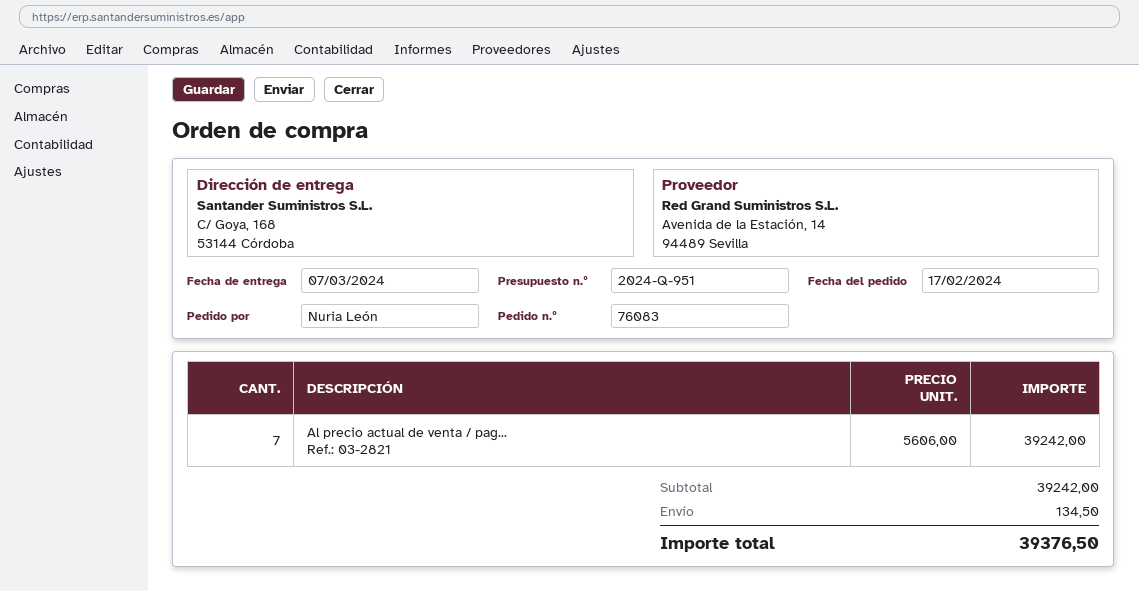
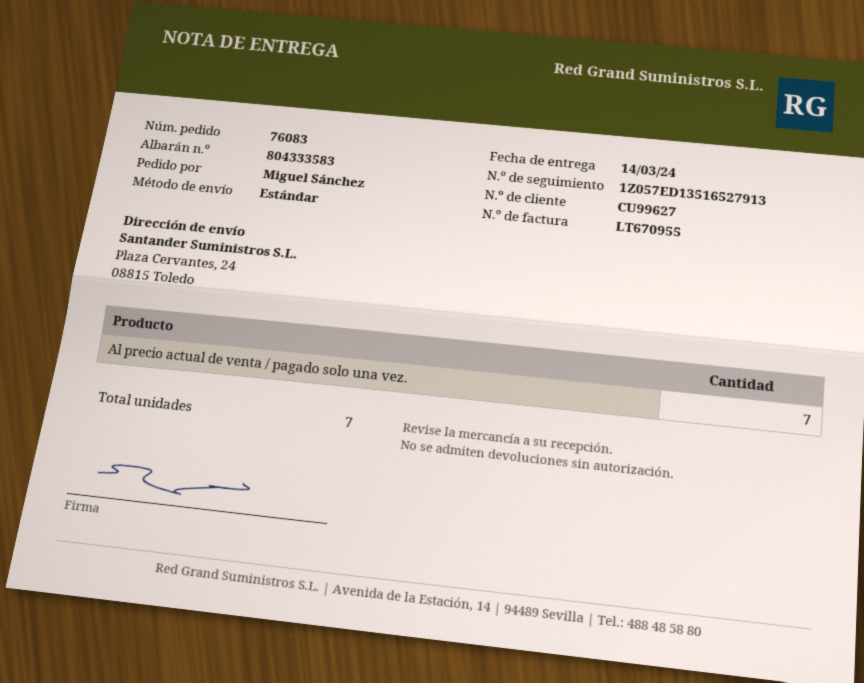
delivery date: 2024-03-07 -> 2024-03-14
ordered by: Nuria León -> Miguel Sánchez
ship to: C/ Goya, 168, 53144 Córdoba -> Plaza Cervantes, 24, 08815 Toledo

